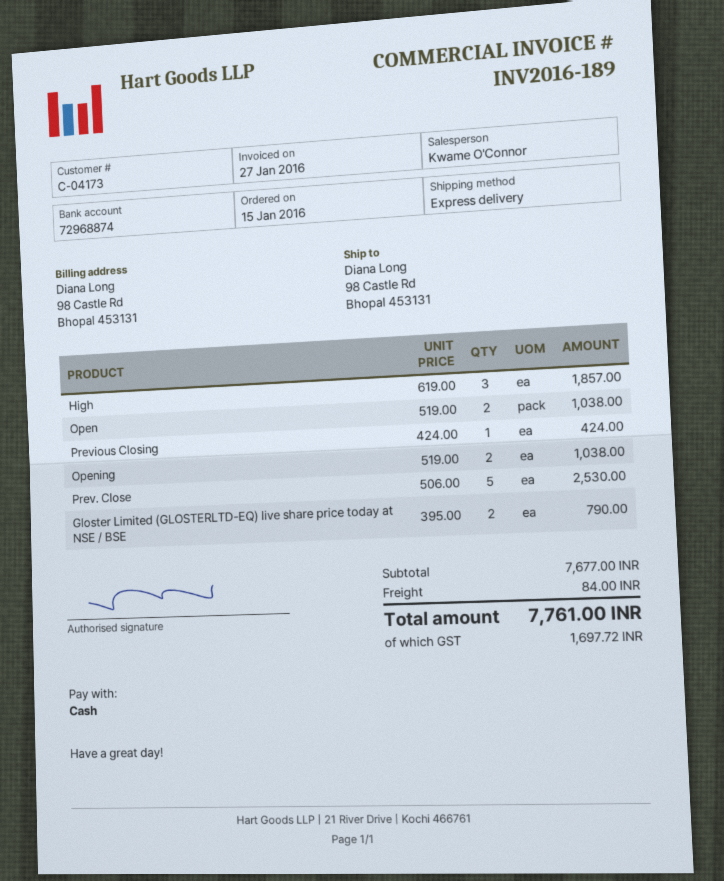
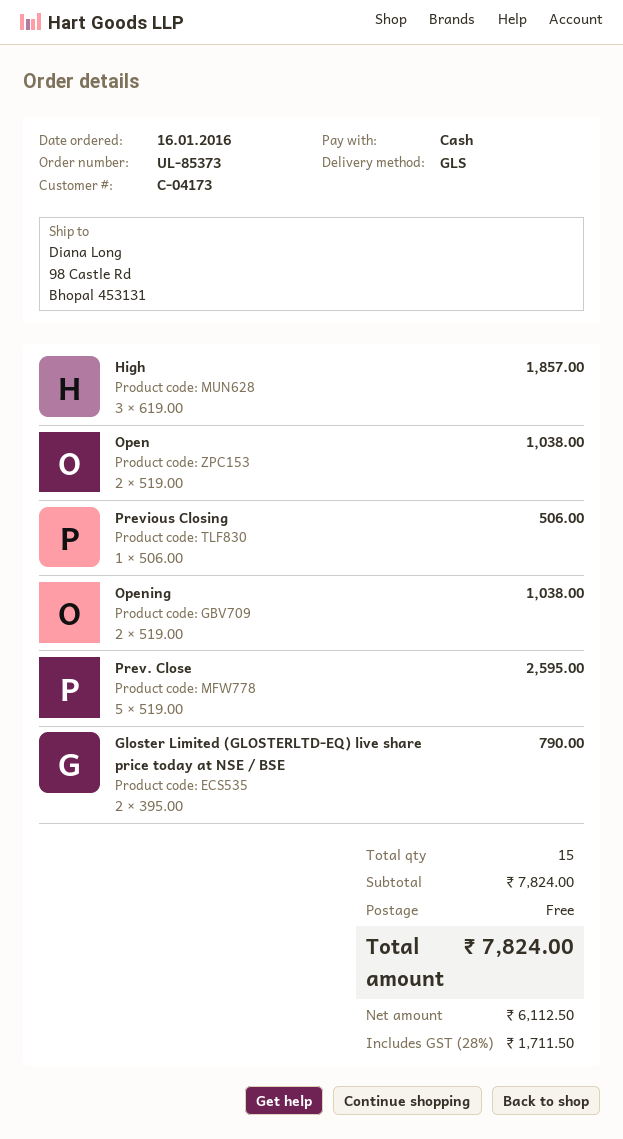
order date: 2016-01-15 -> 2016-01-16
shipping method: express -> GLS
Previous Closing: 1 x 424.00 = 424.00 -> 1 x 506.00 = 506.00
Prev. Close: 5 x 506.00 = 2530.00 -> 5 x 519.00 = 2595.00
subtotal: 7677.00 -> 7824.00
shipping: 84.00 -> 0.00
tax: 1697.72 -> 1711.50
total: 7761.00 -> 7824.00

